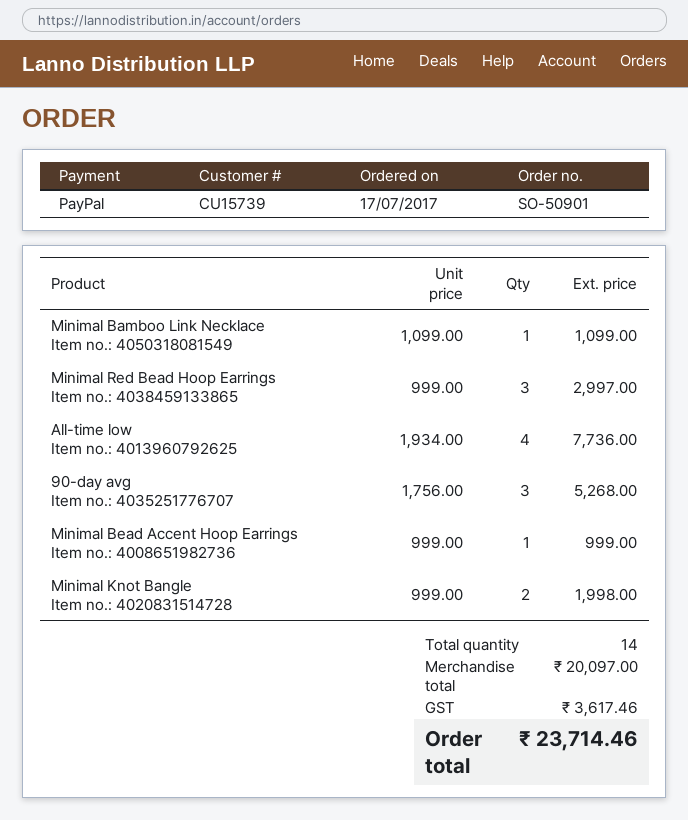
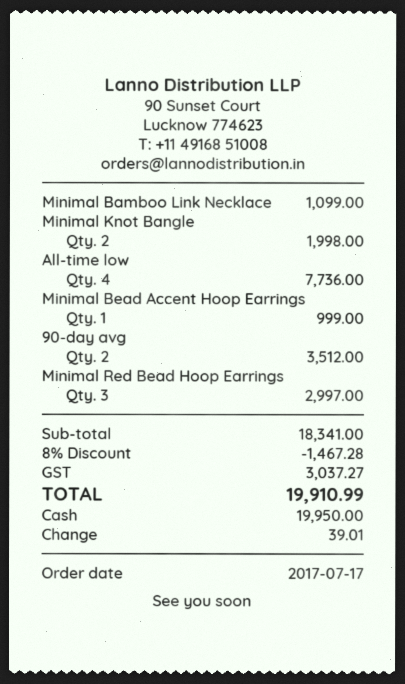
payment method: PayPal -> cash
90-day avg: 3 for 5268.00 -> 2 for 3512.00
subtotal: 20097.00 -> 18341.00
discount: none -> 8% = 1467.28
tax: 3617.46 -> 3037.27
total: 23714.46 -> 19910.99

